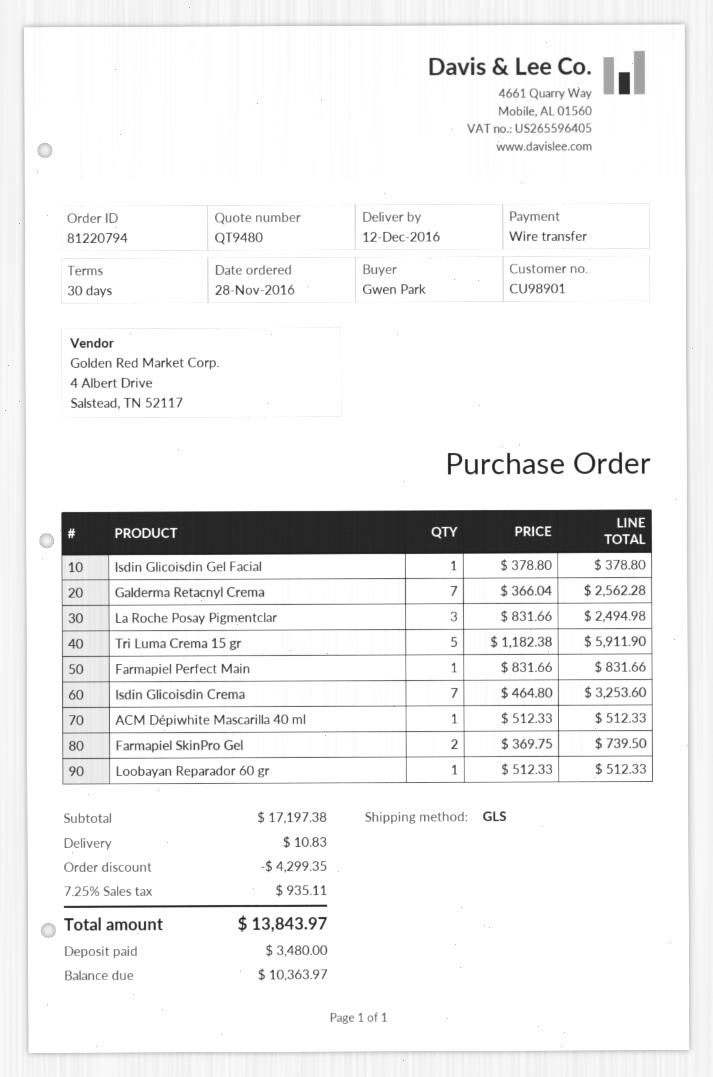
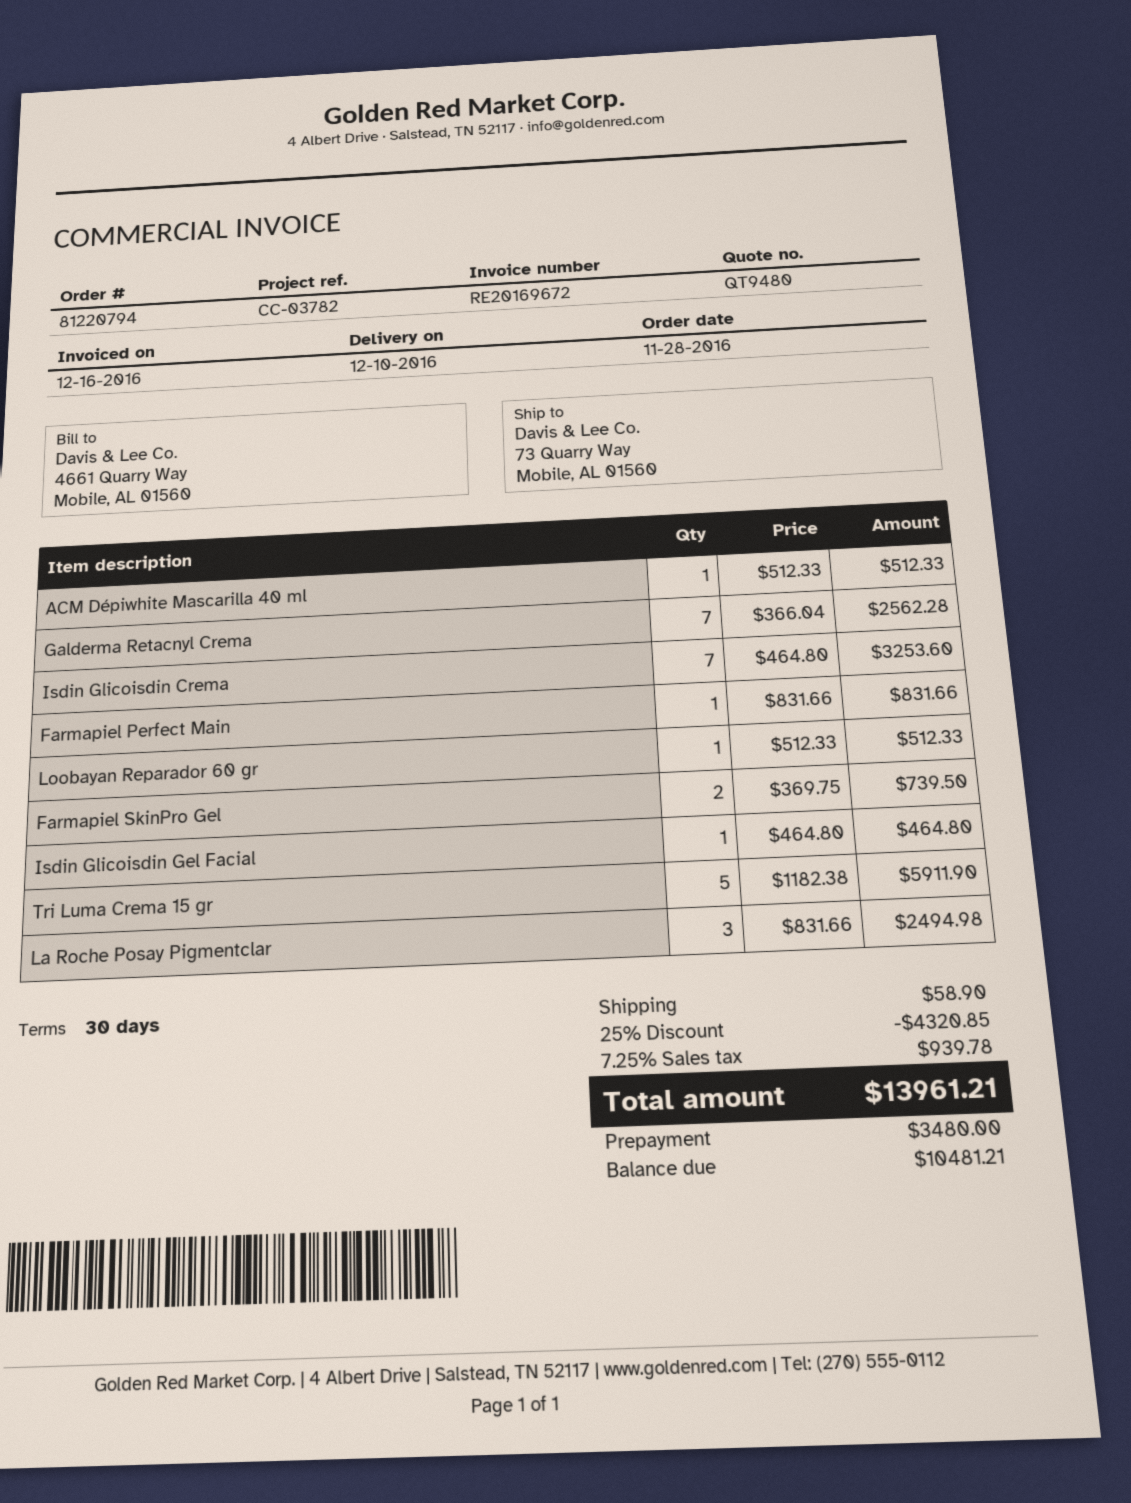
delivery date: 2016-12-12 -> 2016-12-10
Isdin Glicoisdin Gel Facial: 1 x 378.80 = 378.80 -> 1 x 464.80 = 464.80
discount: 4299.35 -> 4320.85
shipping: 10.83 -> 58.90
tax: 7.25% = 935.11 -> 7.25% = 939.78
total: 13843.97 -> 13961.21
balance: 10363.97 -> 10481.21

